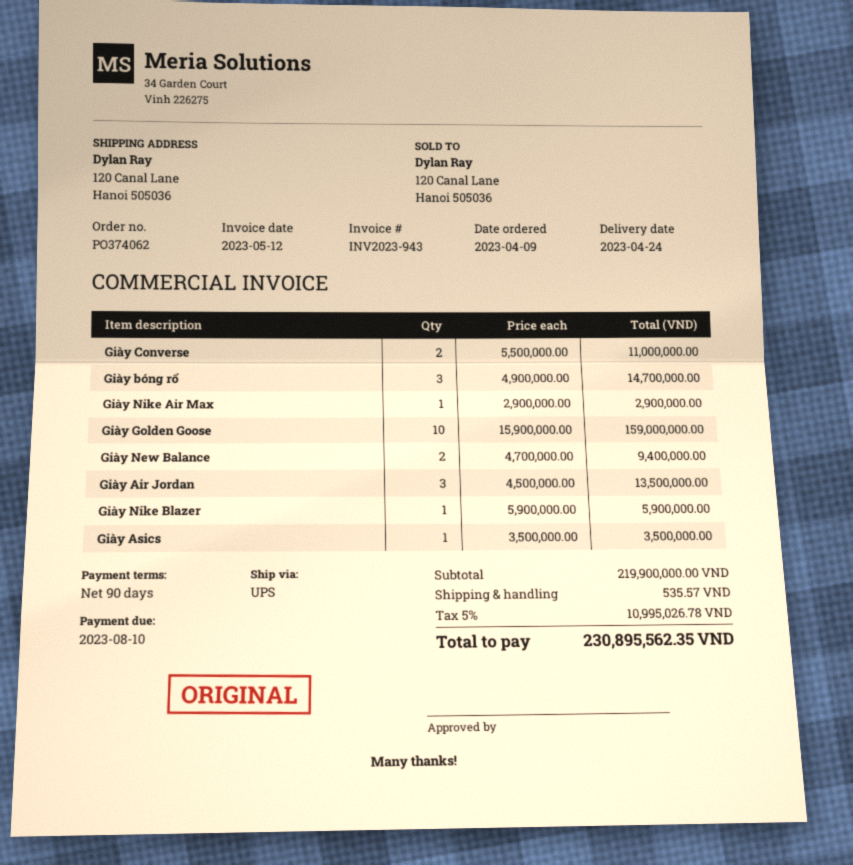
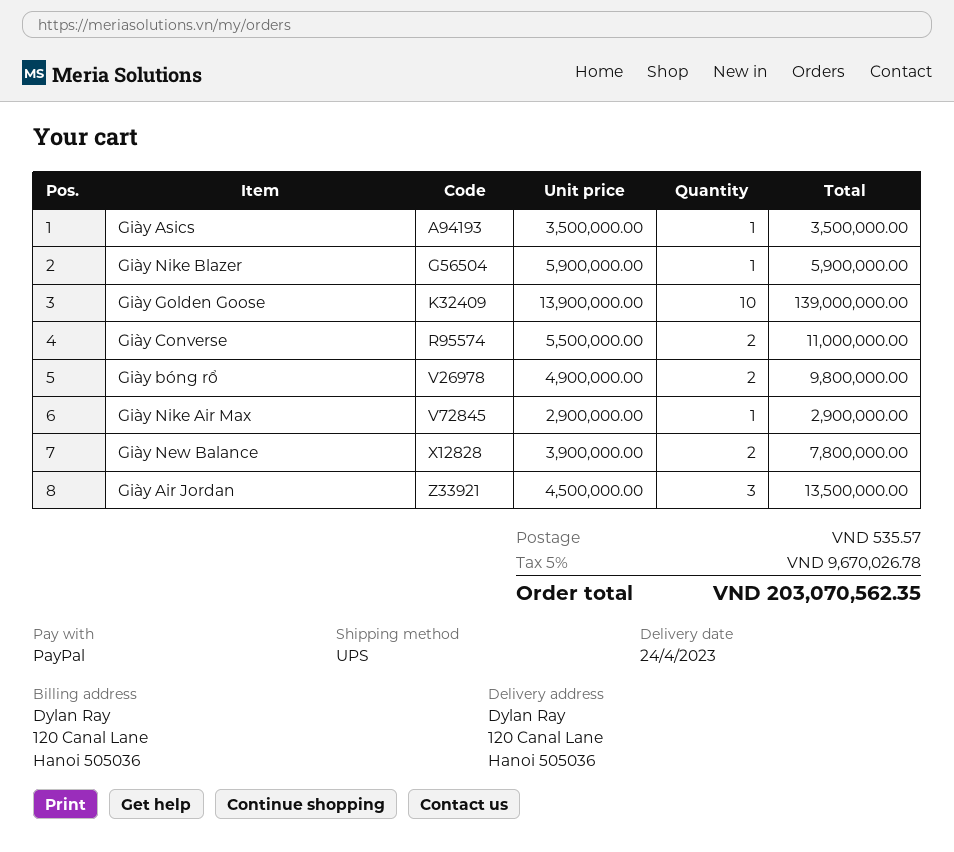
Giày bóng rổ: 3 x 4900000.00 = 14700000.00 -> 2 x 4900000.00 = 9800000.00
Giày Golden Goose: 10 x 15900000.00 = 159000000.00 -> 10 x 13900000.00 = 139000000.00
Giày New Balance: 2 x 4700000.00 = 9400000.00 -> 2 x 3900000.00 = 7800000.00
tax: 5% = 10995026.78 -> 5% = 9670026.78
total: 230895562.35 -> 203070562.35

